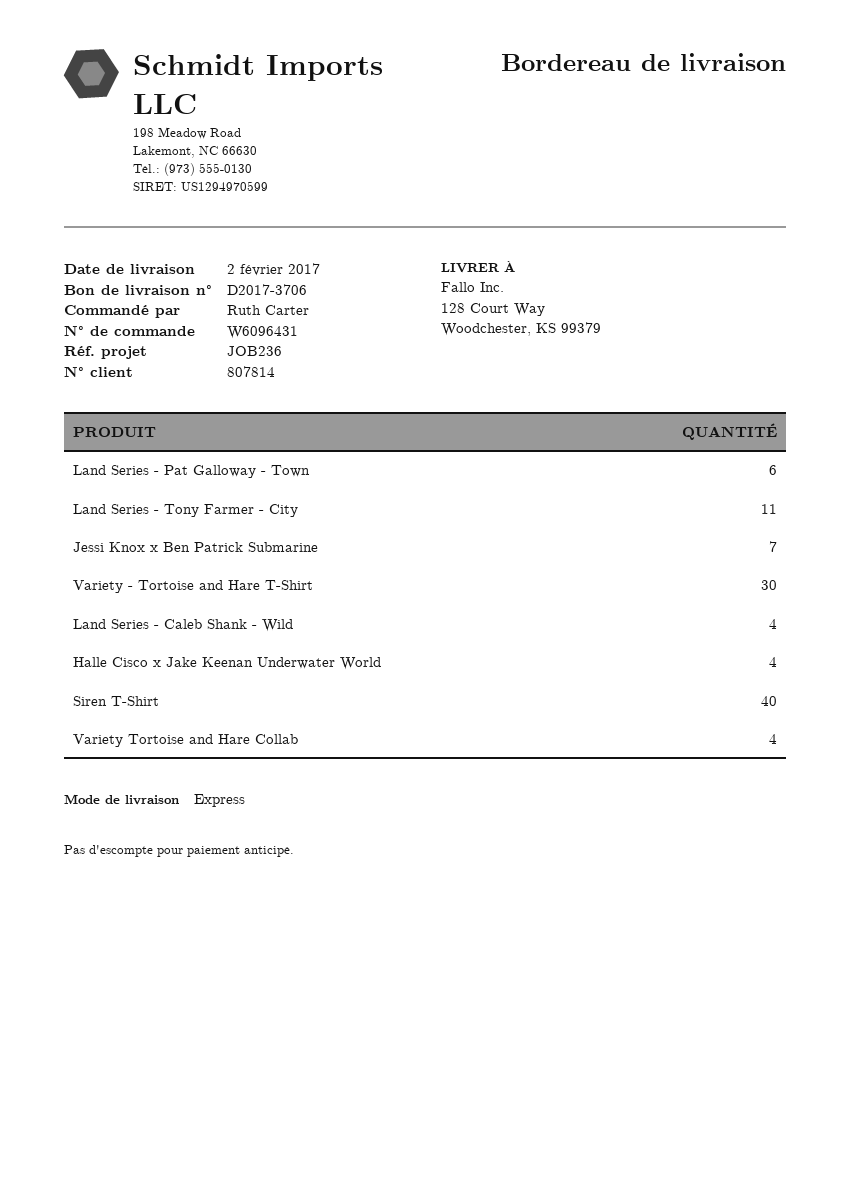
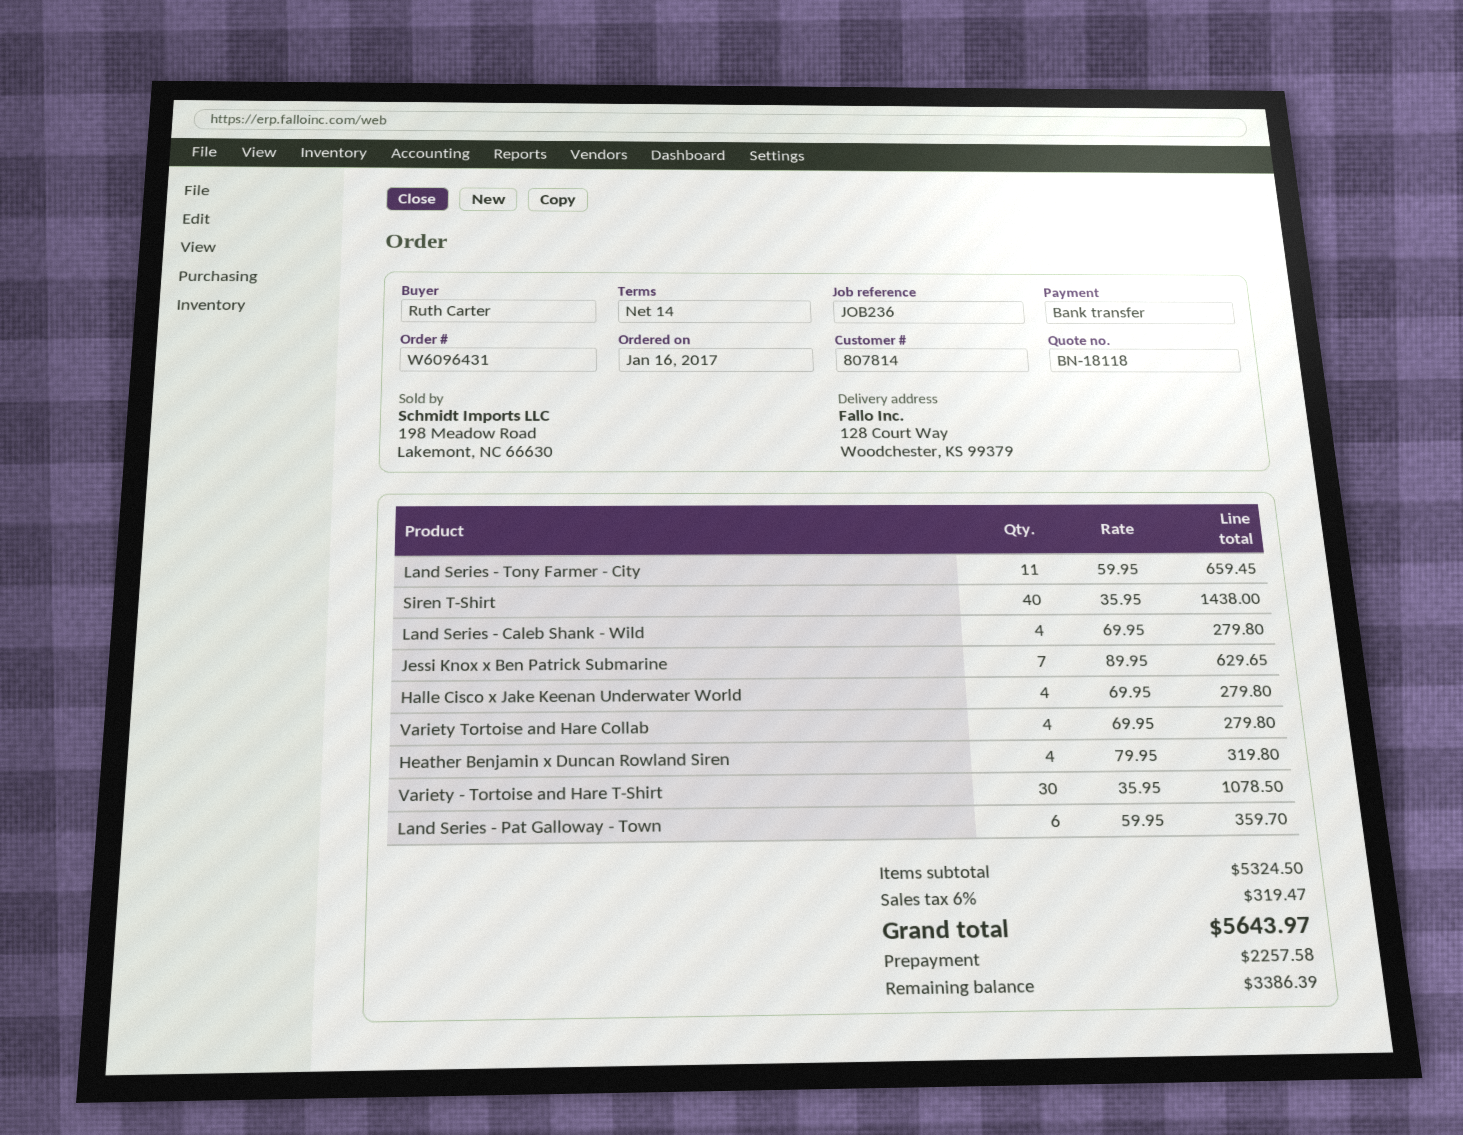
Heather Benjamin x Duncan Rowland Siren: none -> 4

